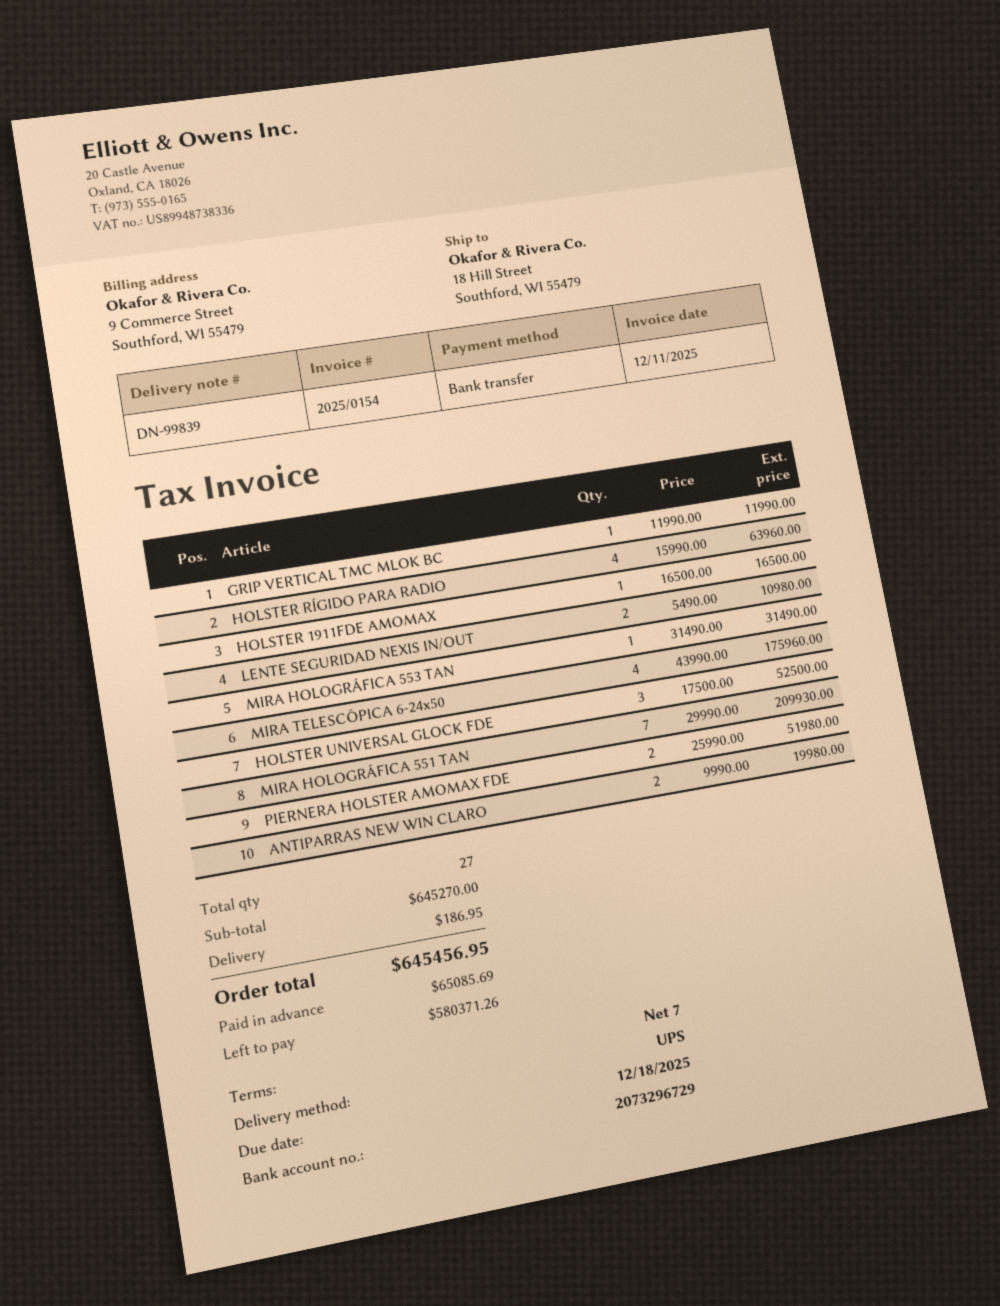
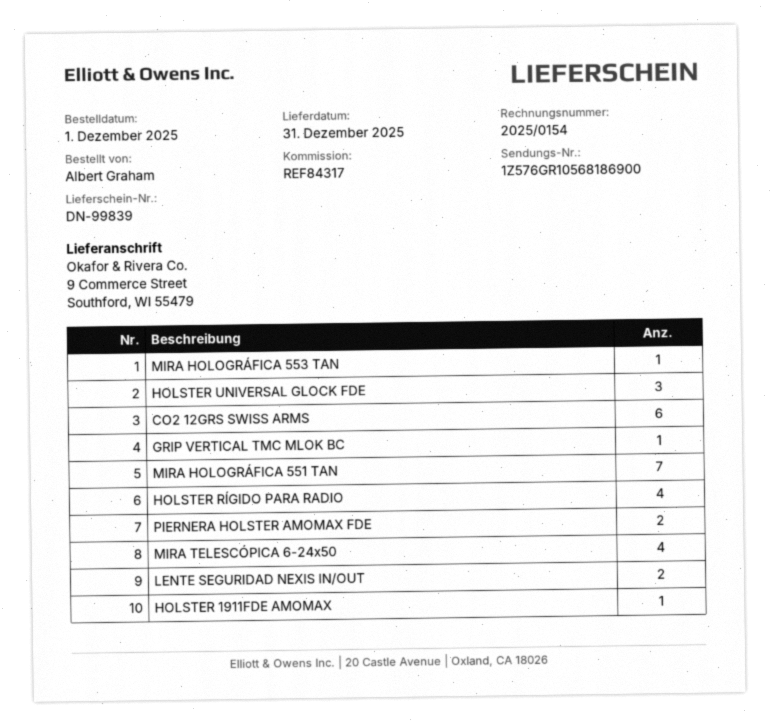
ship to: 18 Hill Street, Southford, WI 55479 -> 9 Commerce Street, Southford, WI 55479
ANTIPARRAS NEW WIN CLARO: 2 -> none
CO2 12GRS SWISS ARMS: none -> 6

